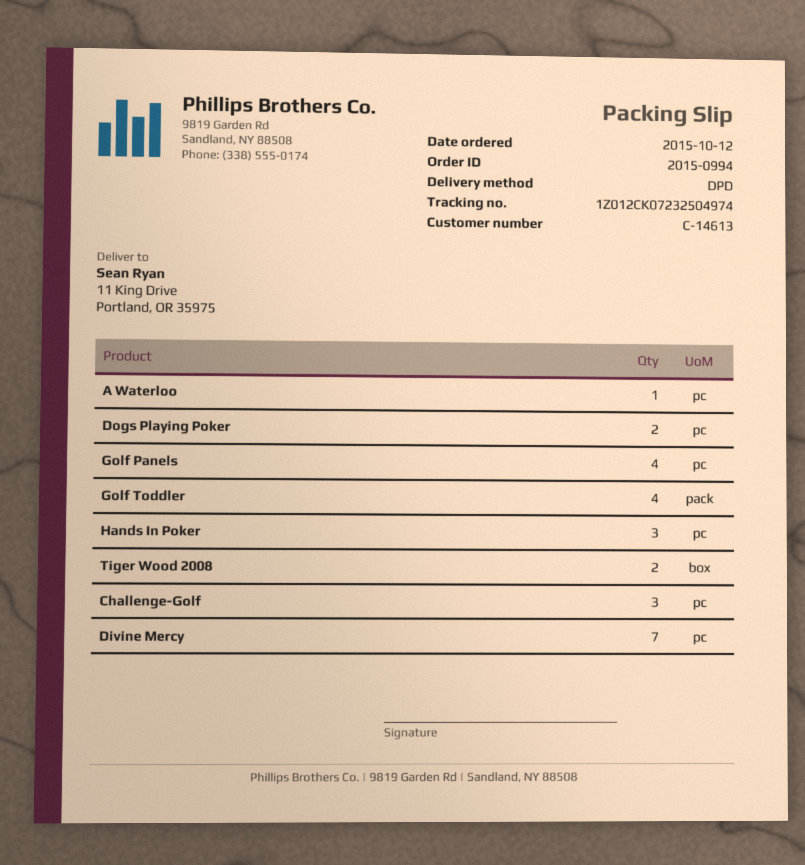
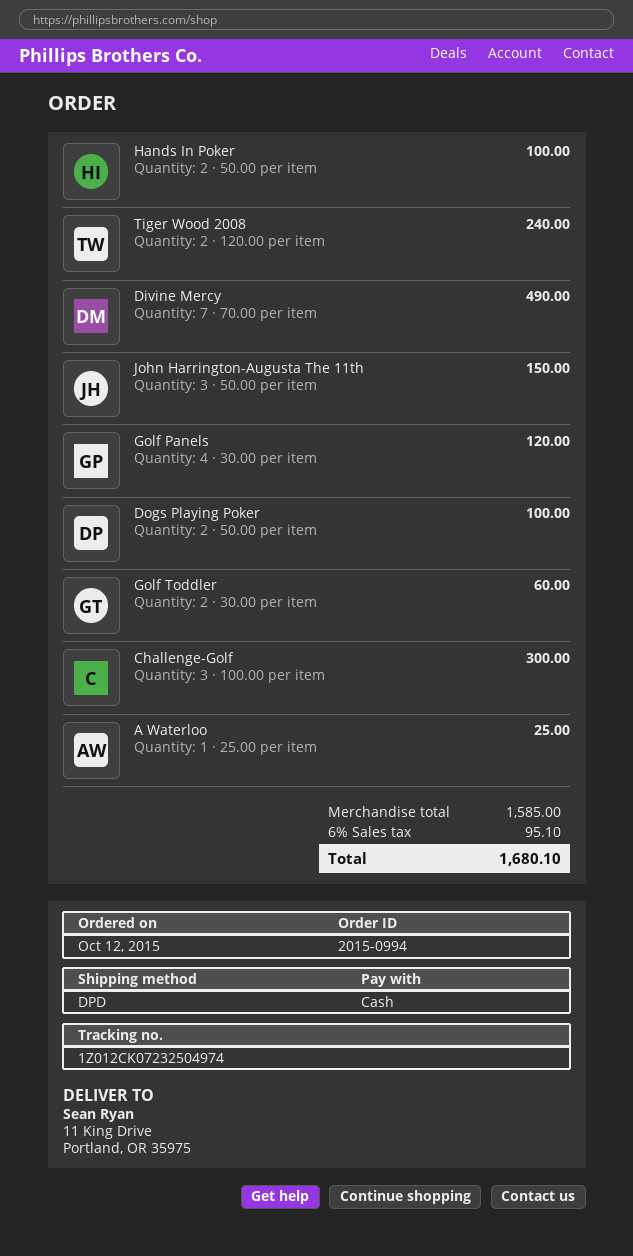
Golf Toddler: 4 -> 2
Hands In Poker: 3 -> 2
John Harrington-Augusta The 11th: none -> 3

